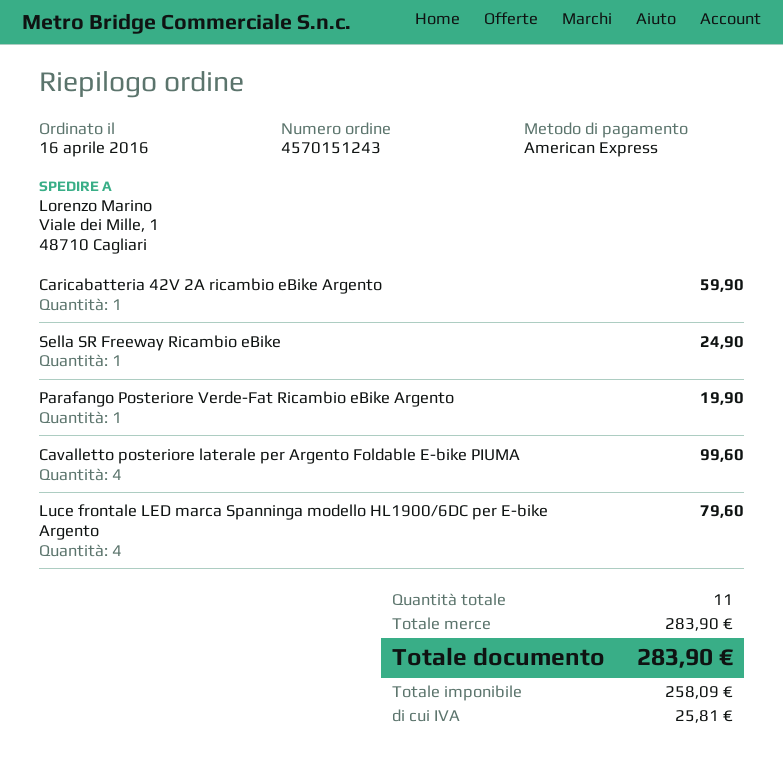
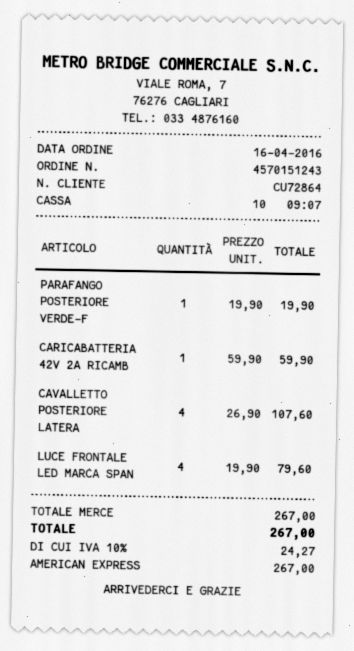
Sella SR Freeway Ricambio eBike: 1 for 24.90 -> none
Cavalletto posteriore laterale per Argento Foldable E-bike PIUMA: 4 for 99.60 -> 4 for 107.60
subtotal: 283.90 -> 267.00
tax: 25.81 -> 24.27
total: 283.90 -> 267.00

